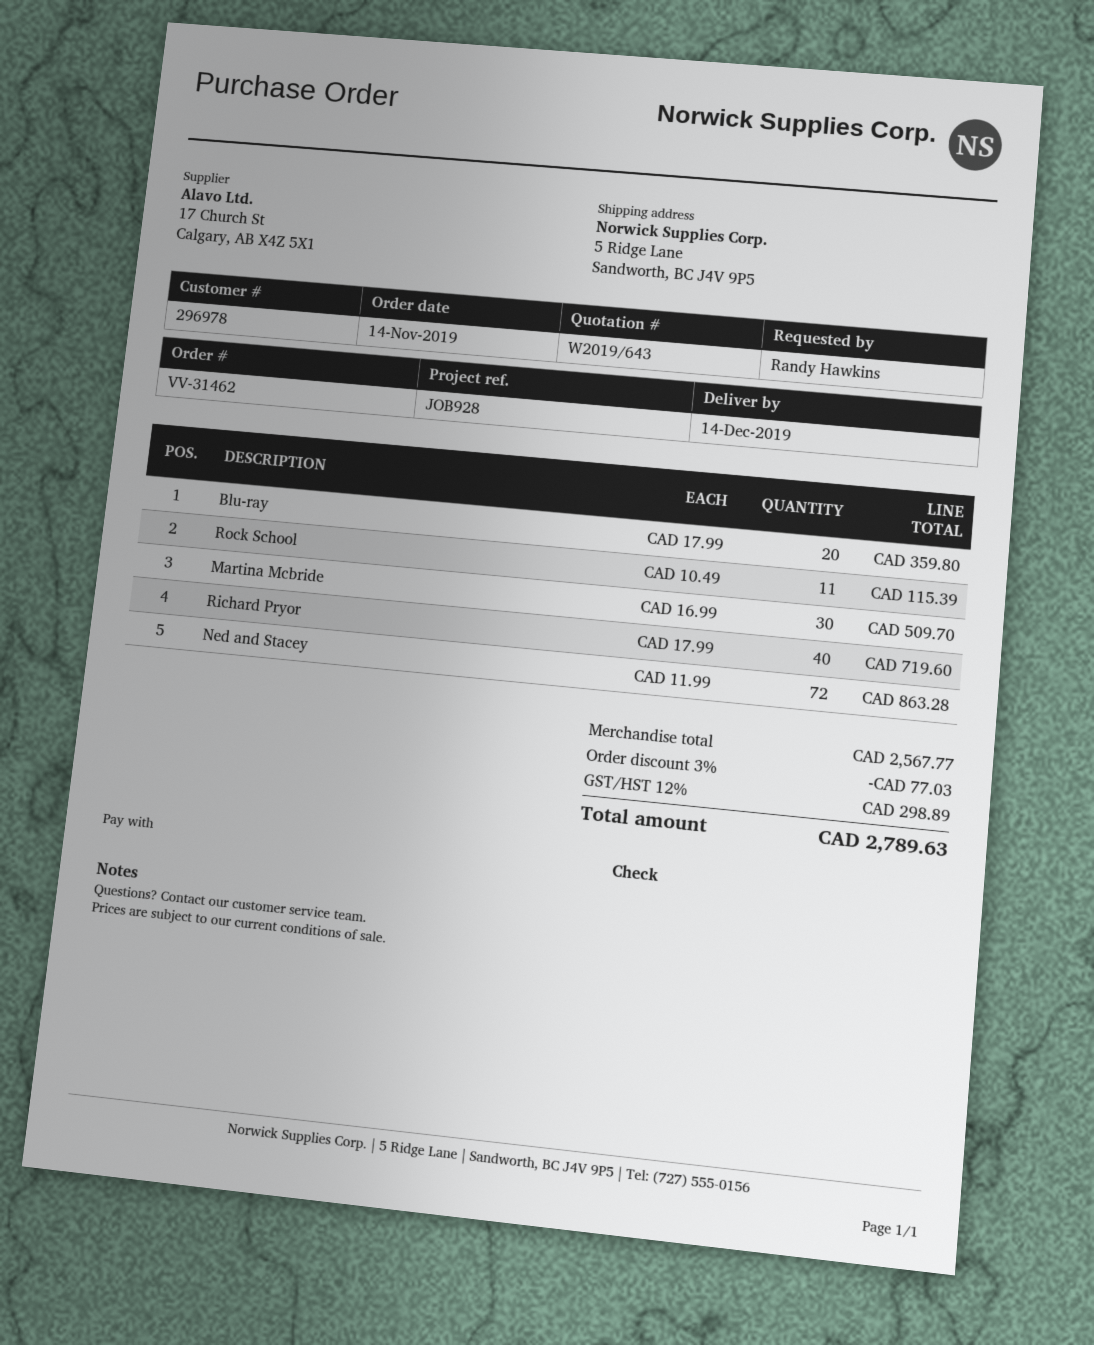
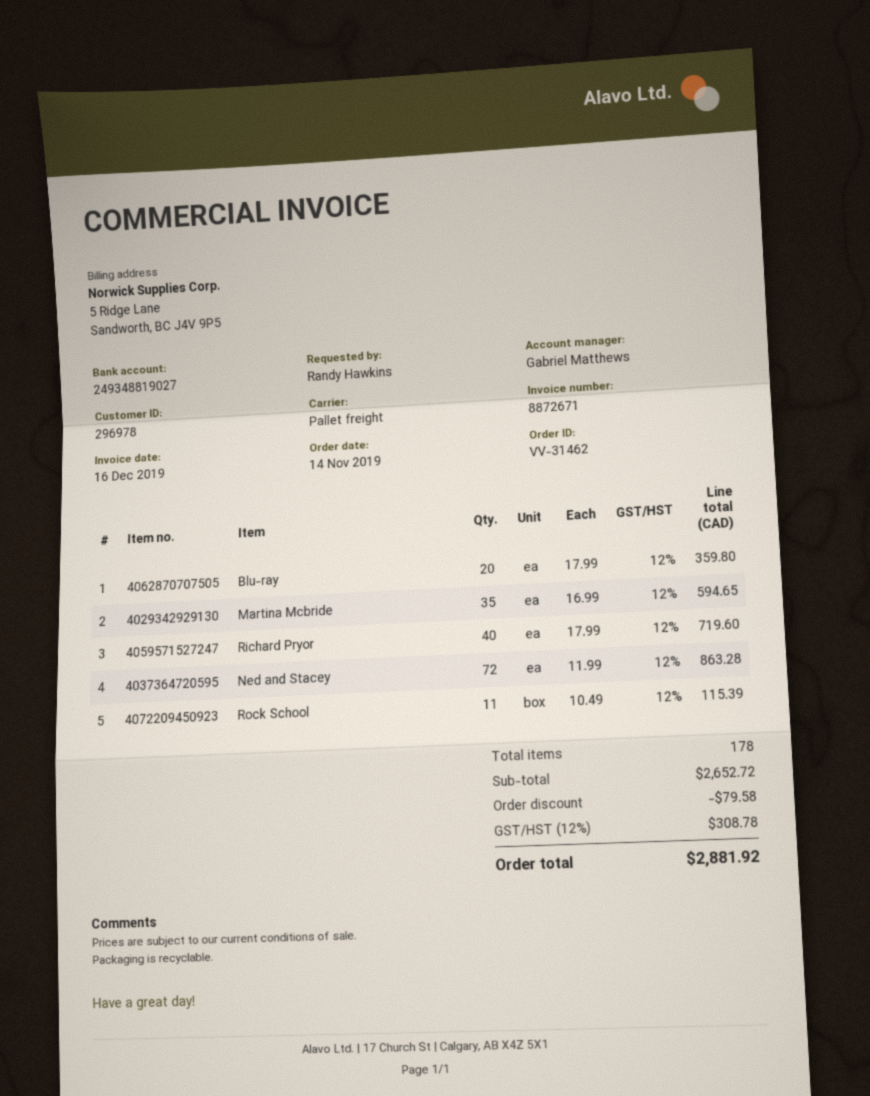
Martina Mcbride: 30 x 16.99 = 509.70 -> 35 x 16.99 = 594.65
subtotal: 2567.77 -> 2652.72
discount: 77.03 -> 79.58
tax: 12% = 298.89 -> 12% = 308.78
total: 2789.63 -> 2881.92

